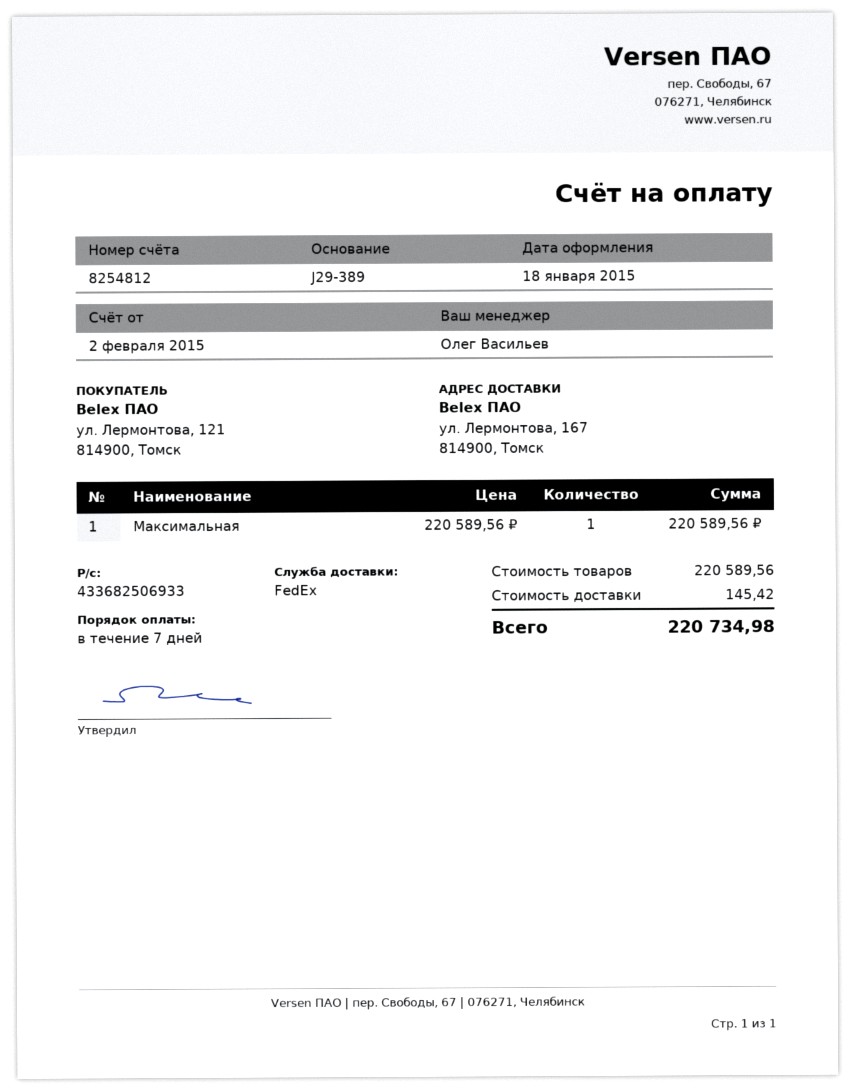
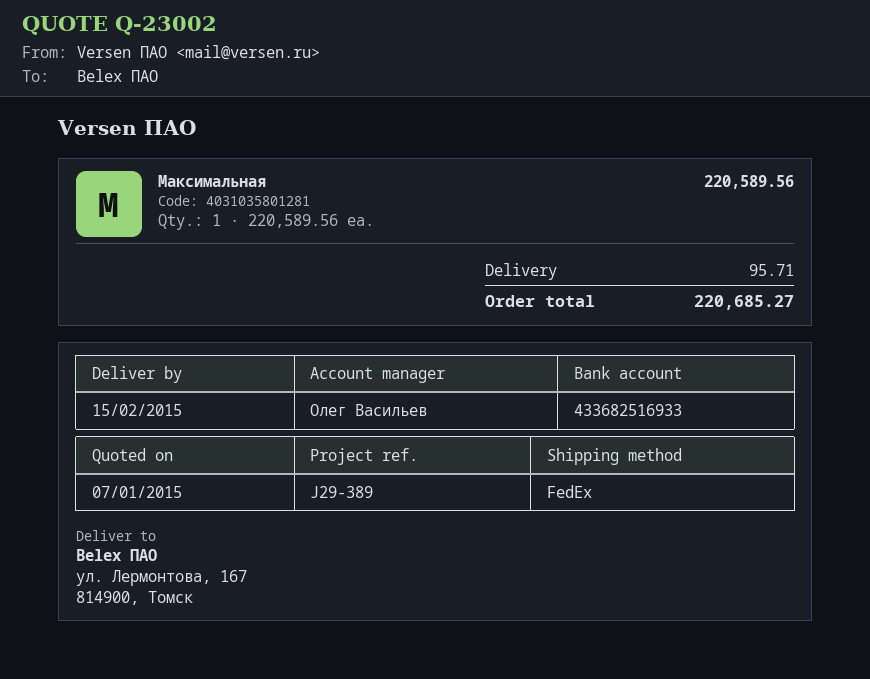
bank account: 433682506933 -> 433682516933
shipping: 145.42 -> 95.71
total: 220734.98 -> 220685.27

